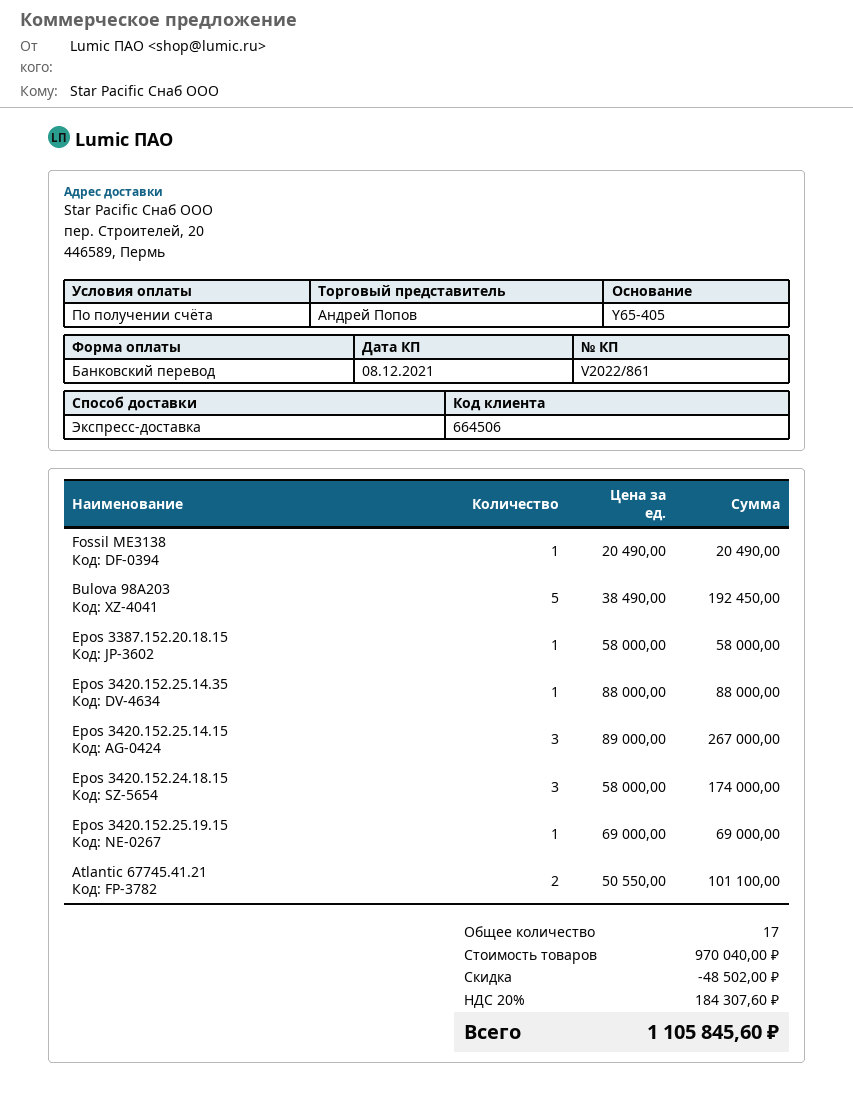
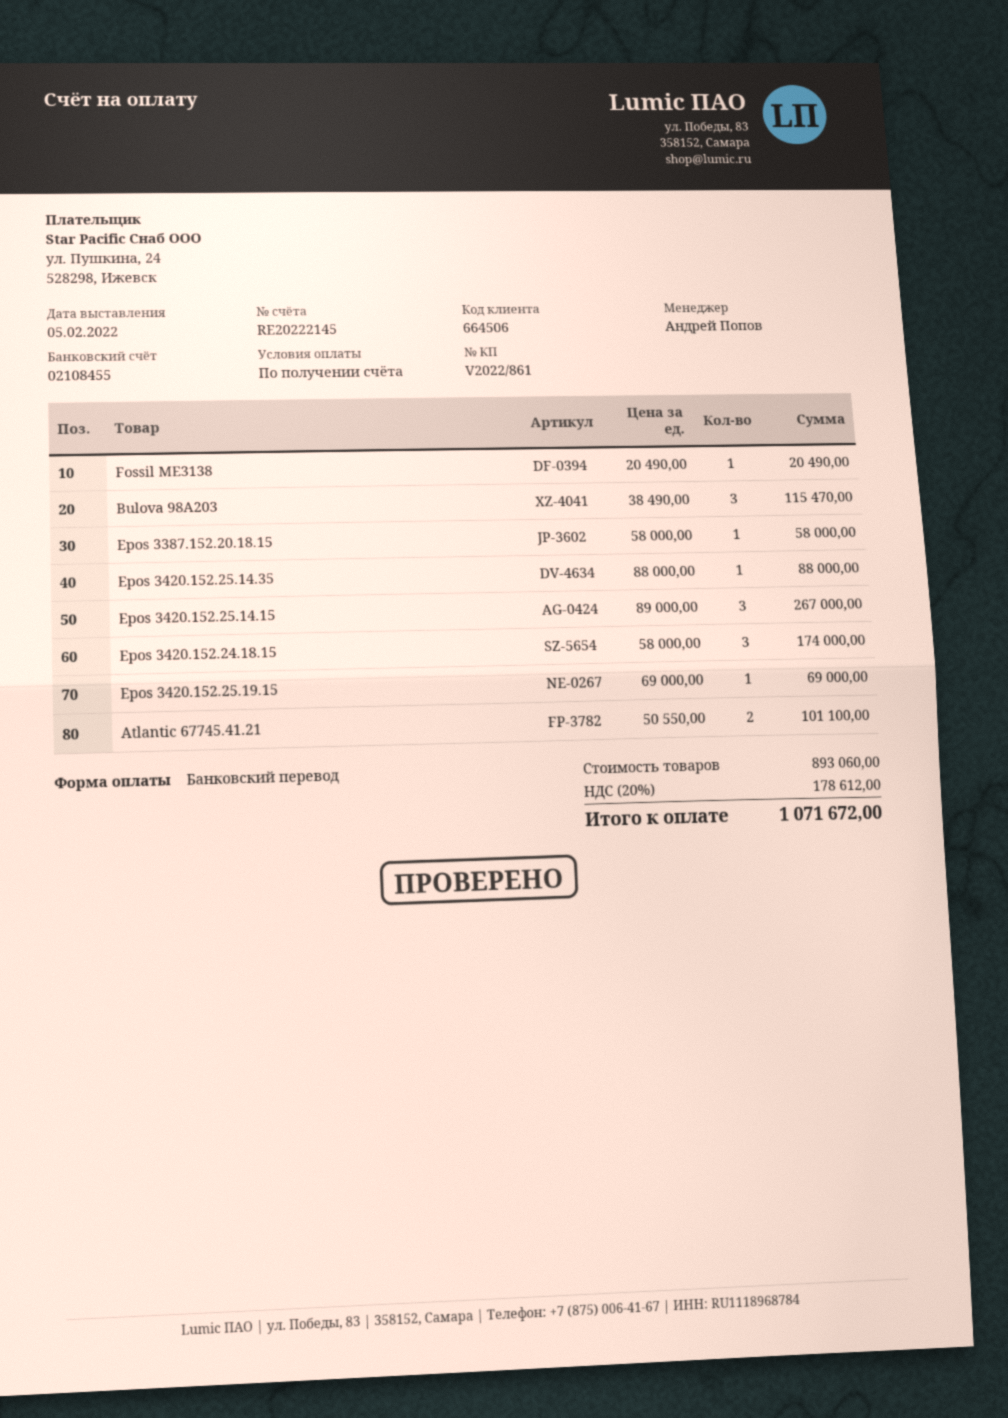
Bulova 98A203: 5 x 38490.00 = 192450.00 -> 3 x 38490.00 = 115470.00
subtotal: 970040.00 -> 893060.00
discount: 48502.00 -> none
tax: 20% = 184307.60 -> 20% = 178612.00
total: 1105845.60 -> 1071672.00

